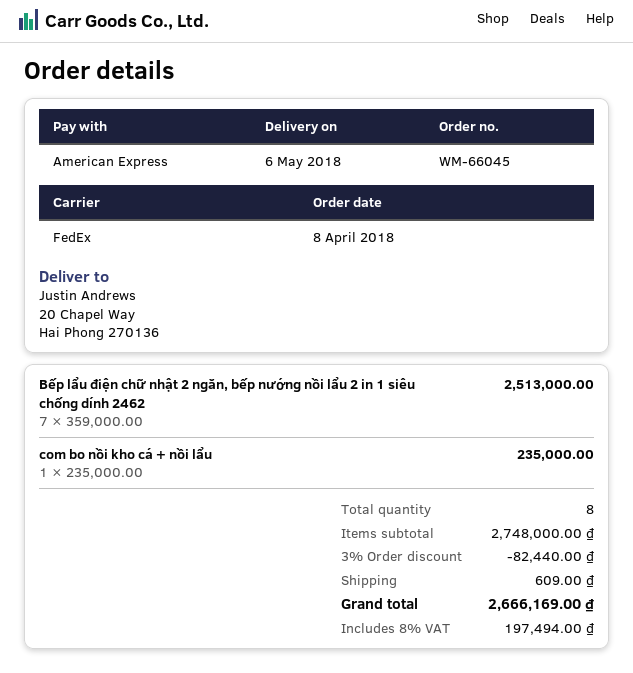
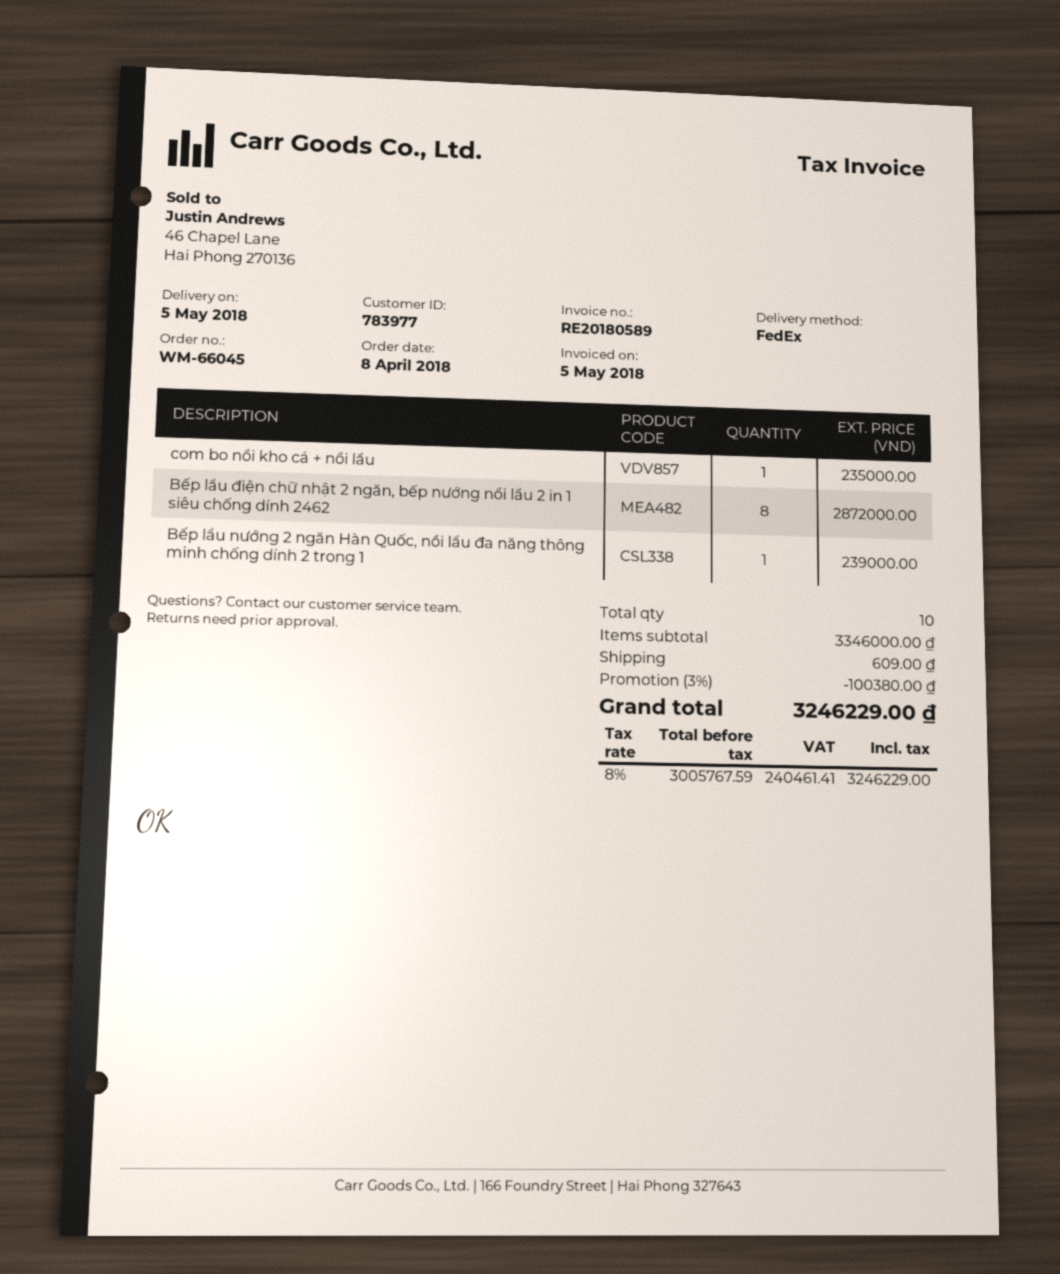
delivery date: 2018-05-06 -> 2018-05-05
Bếp lẩu điện chữ nhật 2 ngăn, bếp nướng nồi lẩu 2 in 1 siêu chống dính 2462: 7 for 2513000.00 -> 8 for 2872000.00
Bếp lẩu nướng 2 ngăn Hàn Quốc, nồi lẩu đa năng thông minh chống dính 2 trong 1: none -> 1 for 239000.00
total quantity: 8 -> 10
subtotal: 2748000.00 -> 3346000.00
discount: 3% = 82440.00 -> 3% = 100380.00
tax: 8% = 197494.00 -> 8% = 240461.41
total: 2666169.00 -> 3246229.00

